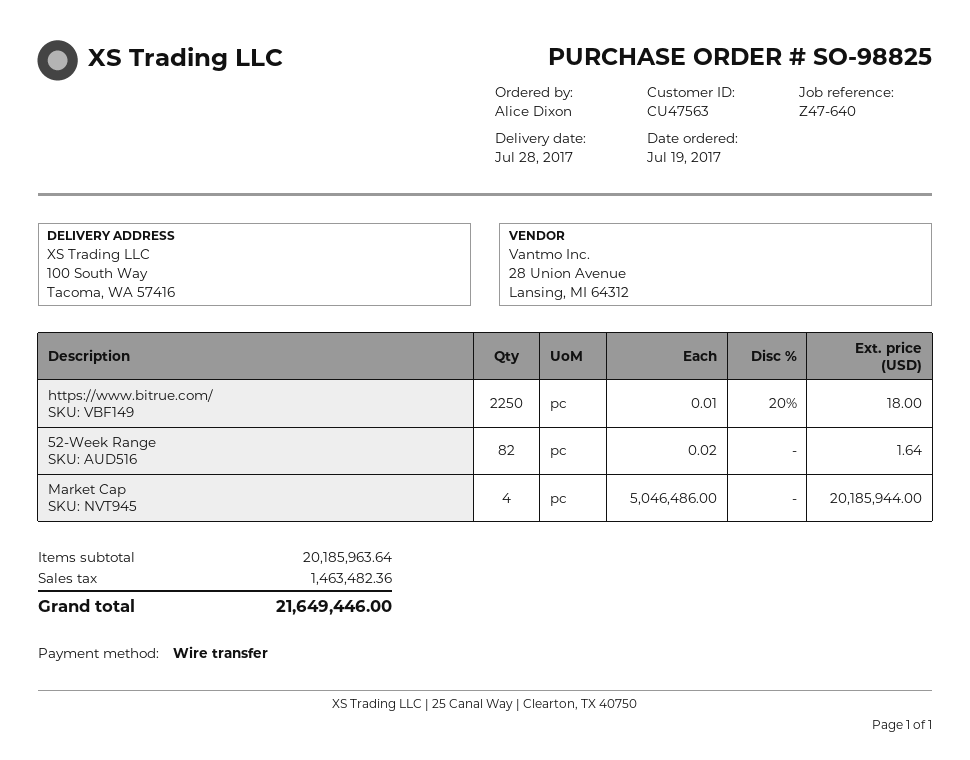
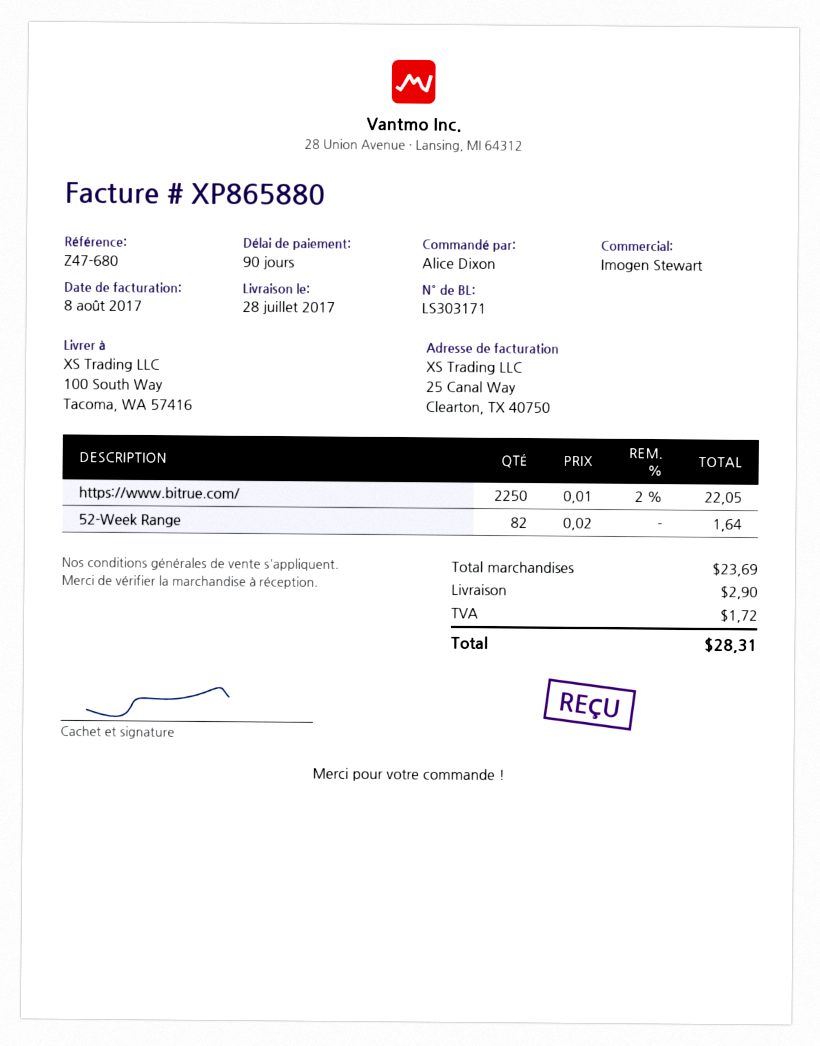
reference: Z47-640 -> Z47-680
https://www.bitrue.com/: 2250 x 0.01 - 20% = 18.00 -> 2250 x 0.01 - 2% = 22.05
Market Cap: 4 x 5046486.00 = 20185944.00 -> none
subtotal: 20185963.64 -> 23.69
shipping: none -> 2.90
tax: 1463482.36 -> 1.72
total: 21649446.00 -> 28.31

